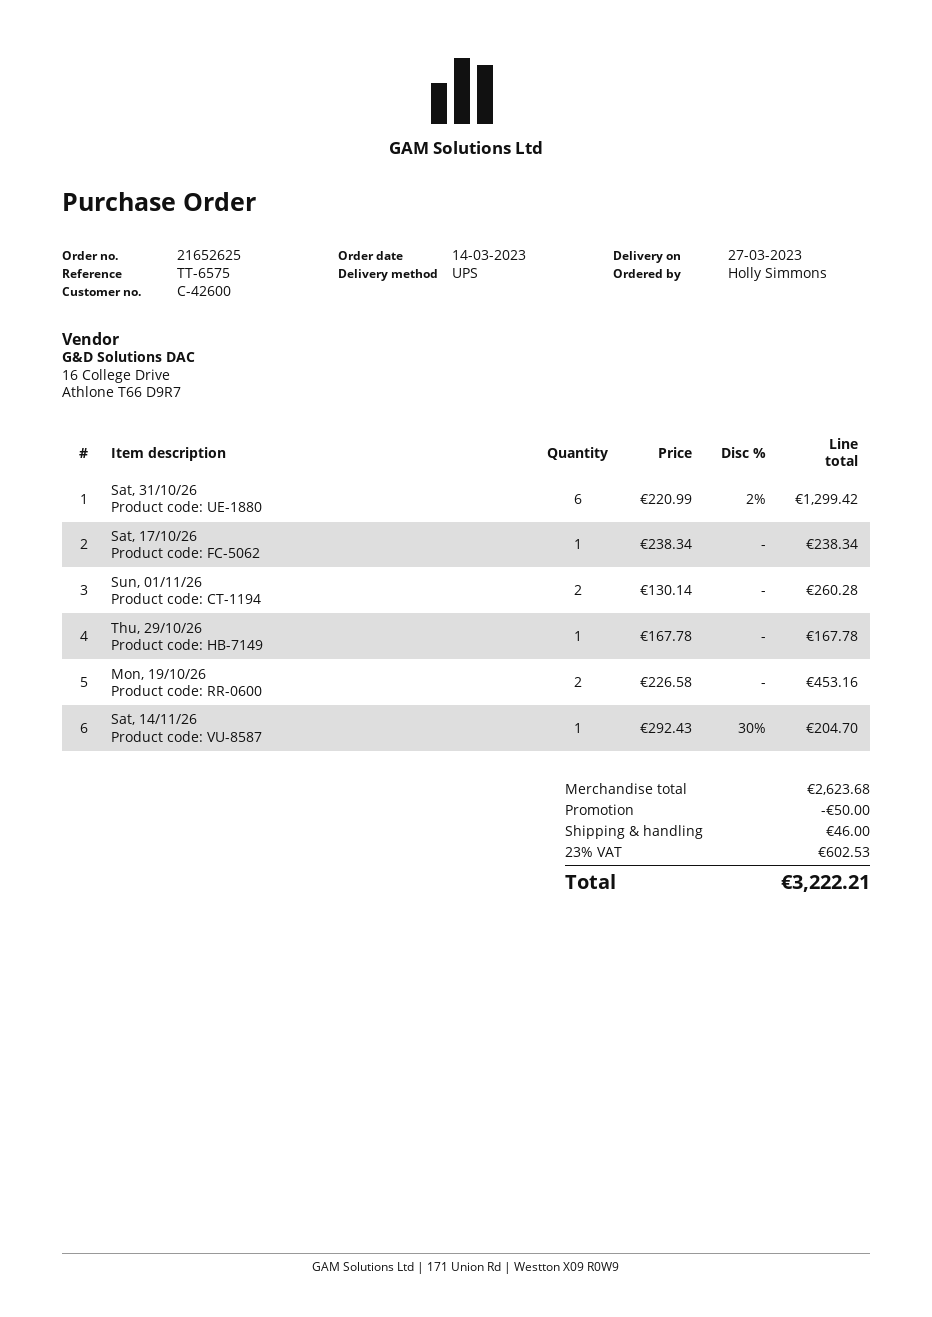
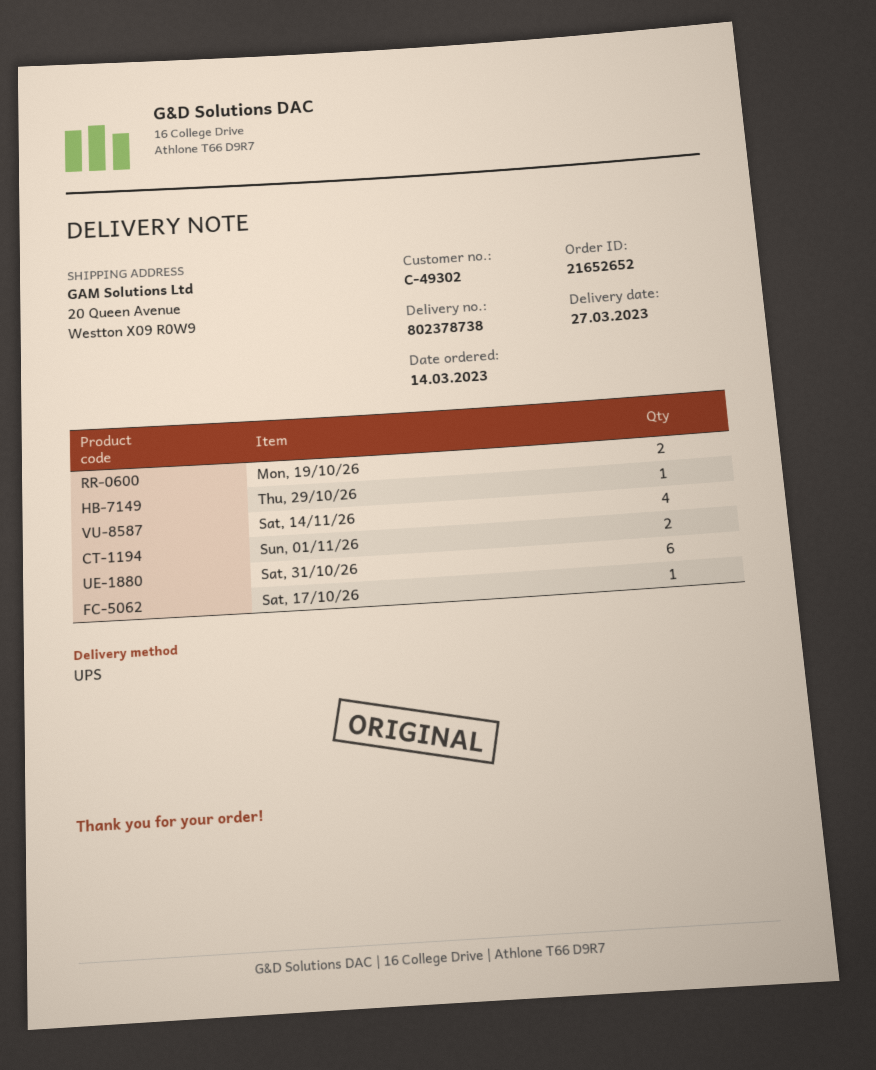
order number: 21652625 -> 21652652
customer number: C-42600 -> C-49302
Sat, 14/11/26: 1 -> 4

